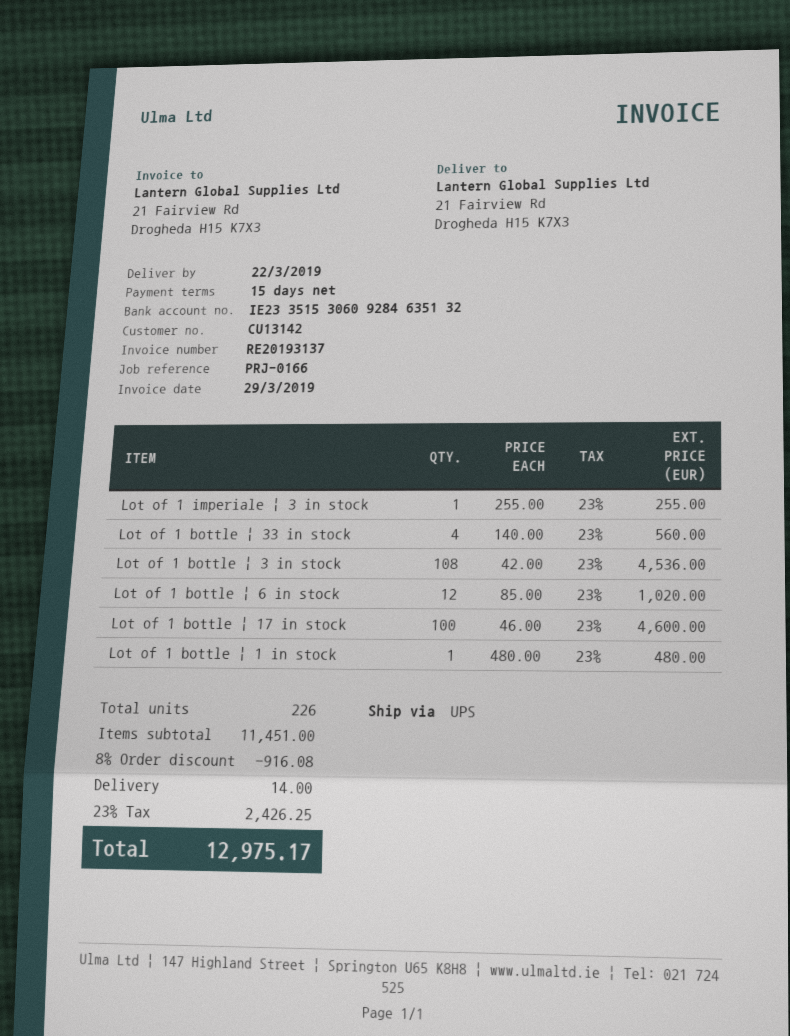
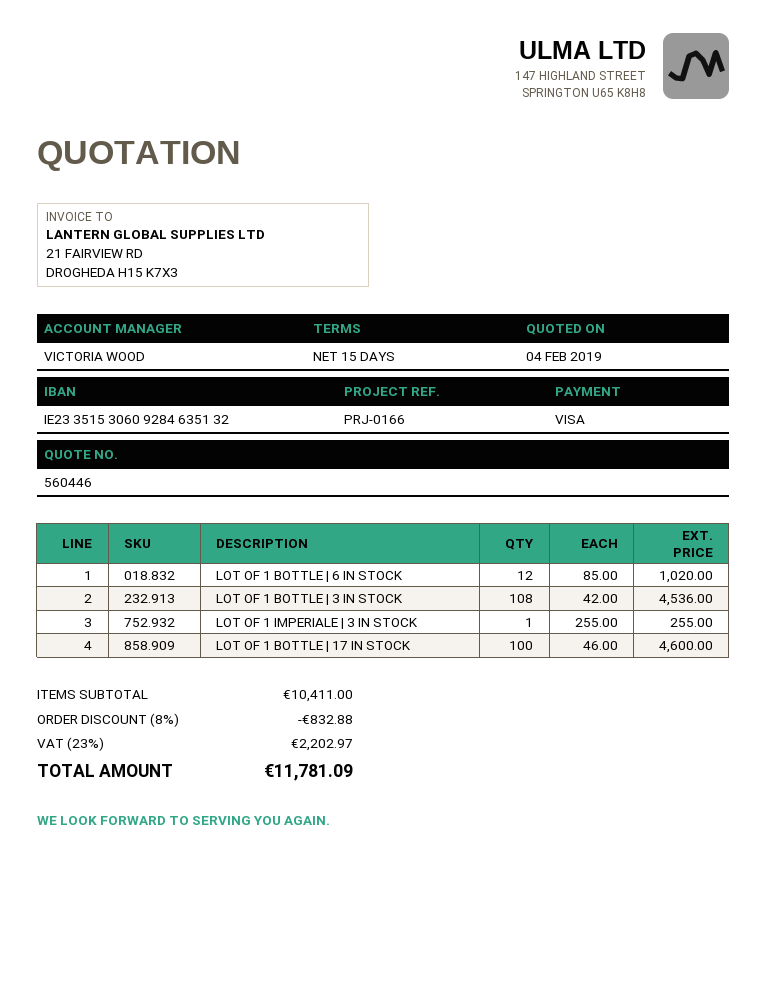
Lot of 1 bottle | 33 in stock: 4 x 140.00 = 560.00 -> none
Lot of 1 bottle | 1 in stock: 1 x 480.00 = 480.00 -> none
subtotal: 11451.00 -> 10411.00
discount: 8% = 916.08 -> 8% = 832.88
shipping: 14.00 -> none
tax: 23% = 2426.25 -> 23% = 2202.97
total: 12975.17 -> 11781.09

